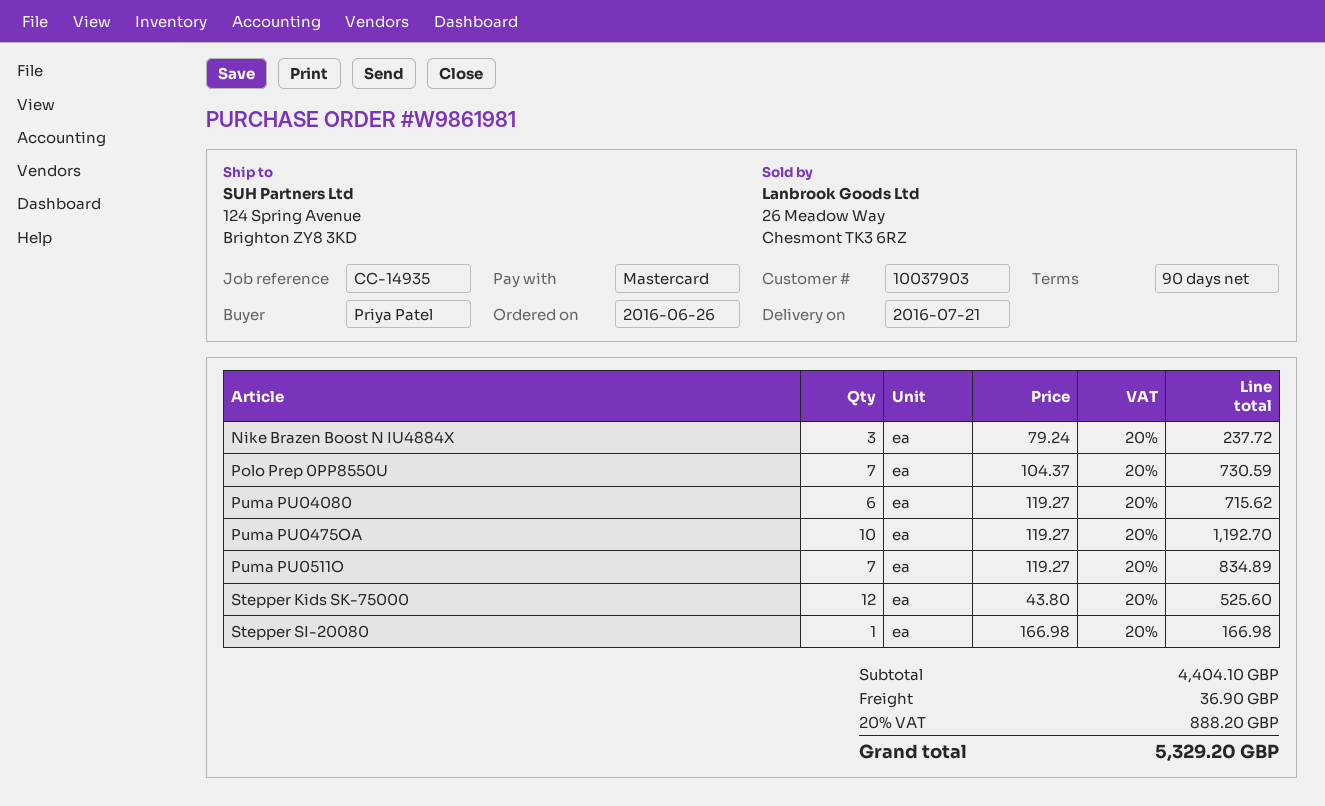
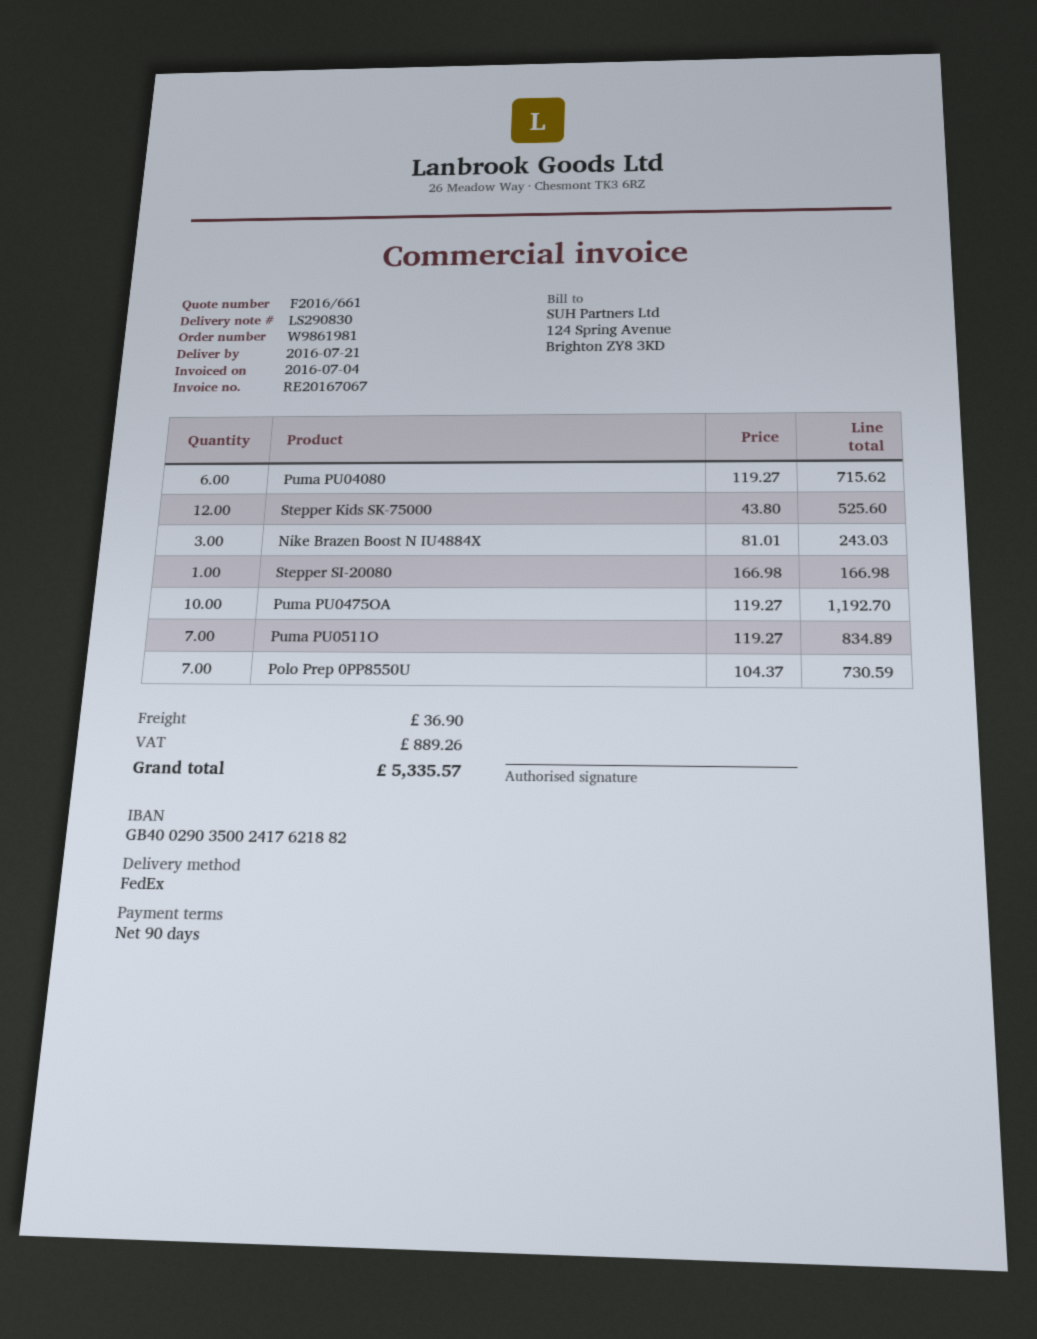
Nike Brazen Boost N IU4884X: 3 x 79.24 = 237.72 -> 3 x 81.01 = 243.03
tax: 888.20 -> 889.26
total: 5329.20 -> 5335.57

